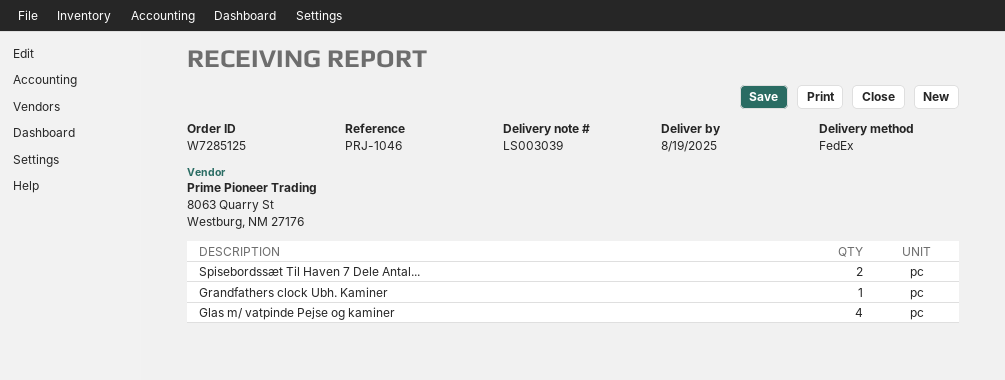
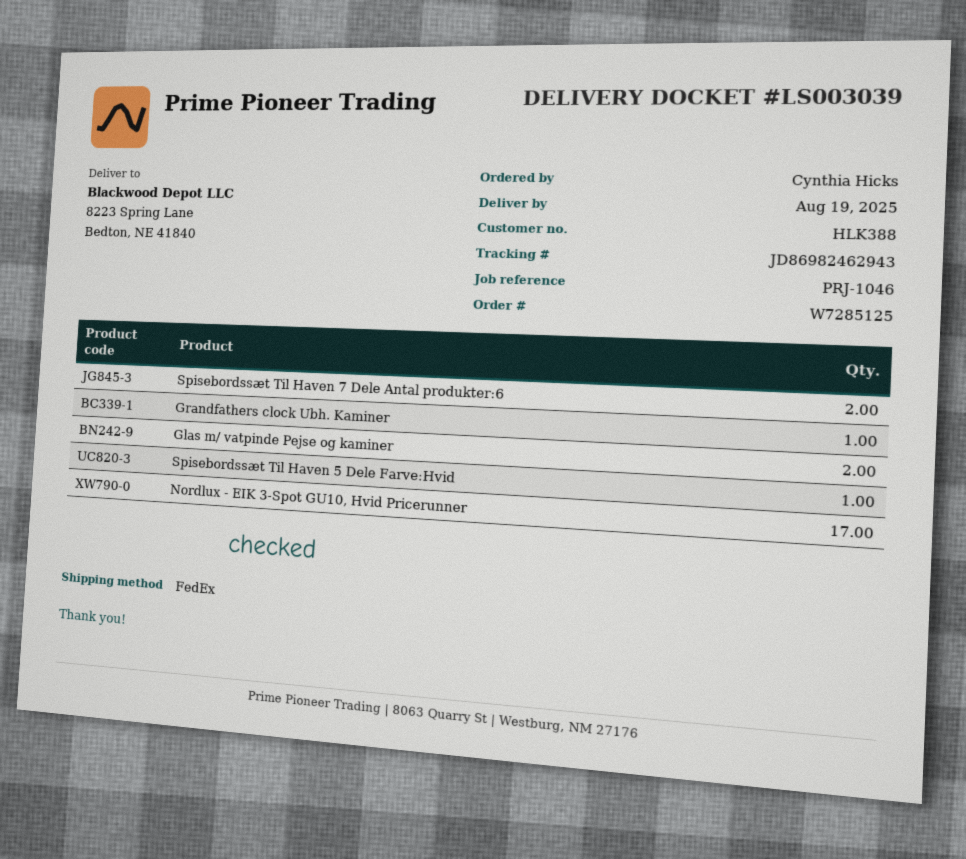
Glas m/ vatpinde Pejse og kaminer: 4 -> 2
Spisebordssæt Til Haven 5 Dele Farve:Hvid: none -> 1
Nordlux - EIK 3-Spot GU10, Hvid Pricerunner: none -> 17

